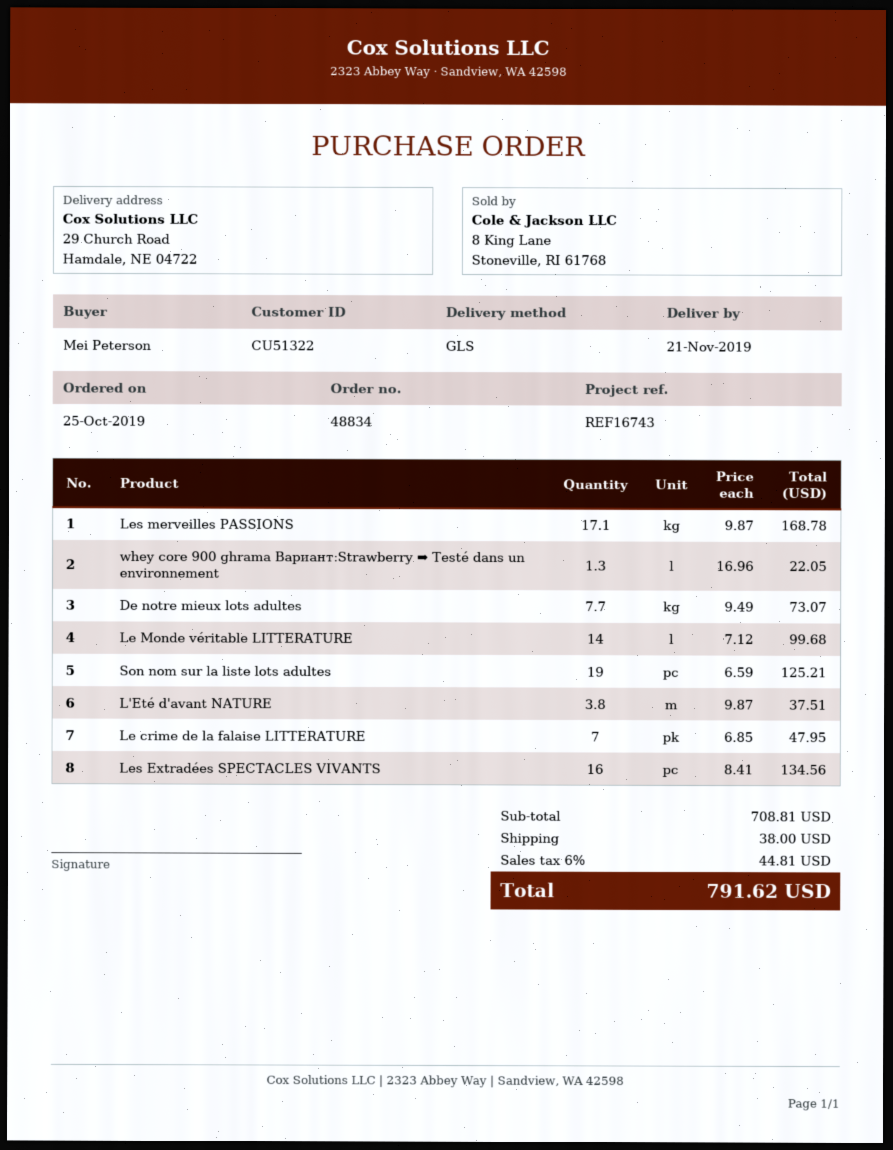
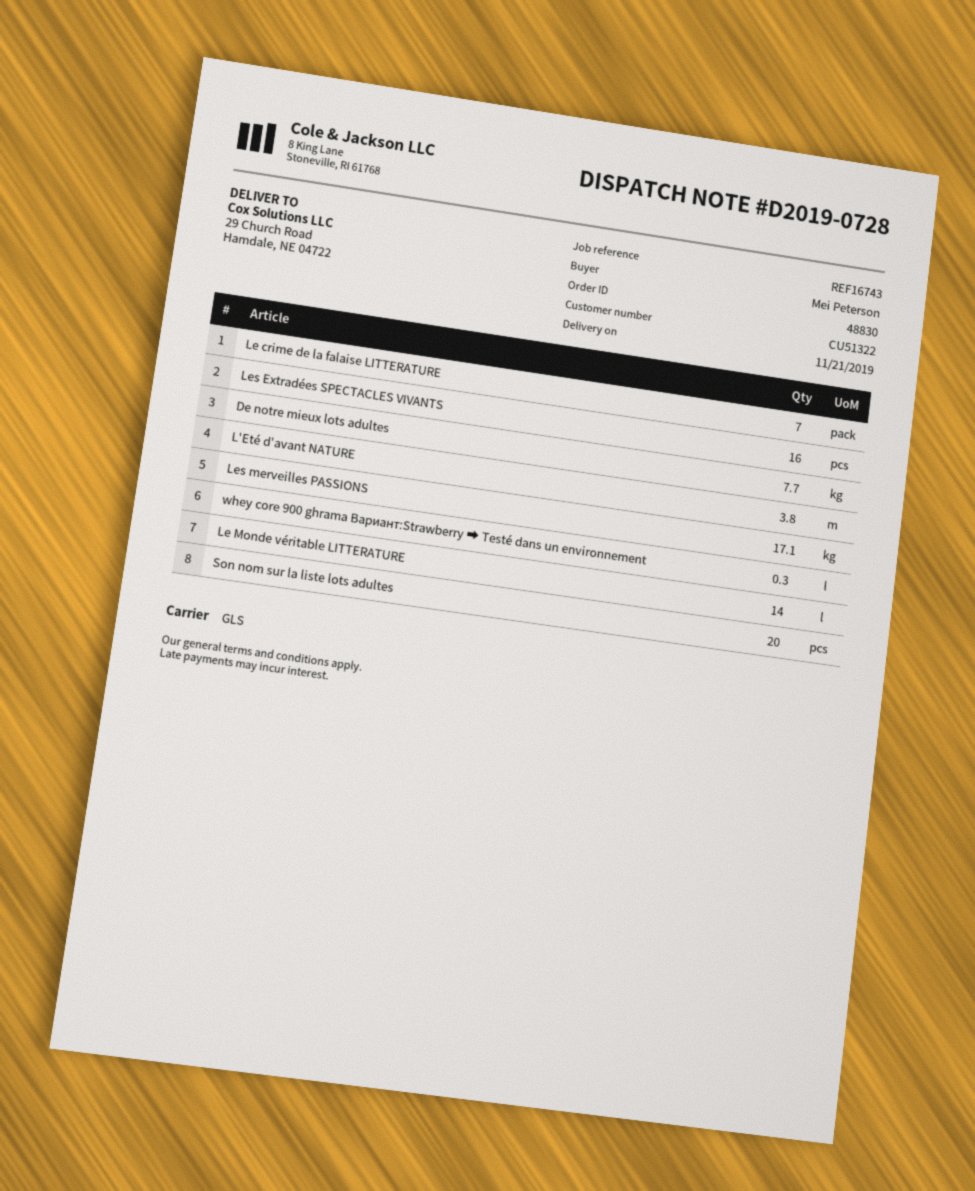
order number: 48834 -> 48830
whey core 900 ghrama Вариант:Strawberry ➡ Testé dans un environnement: 1.3 -> 0.3
Son nom sur la liste lots adultes: 19 -> 20

